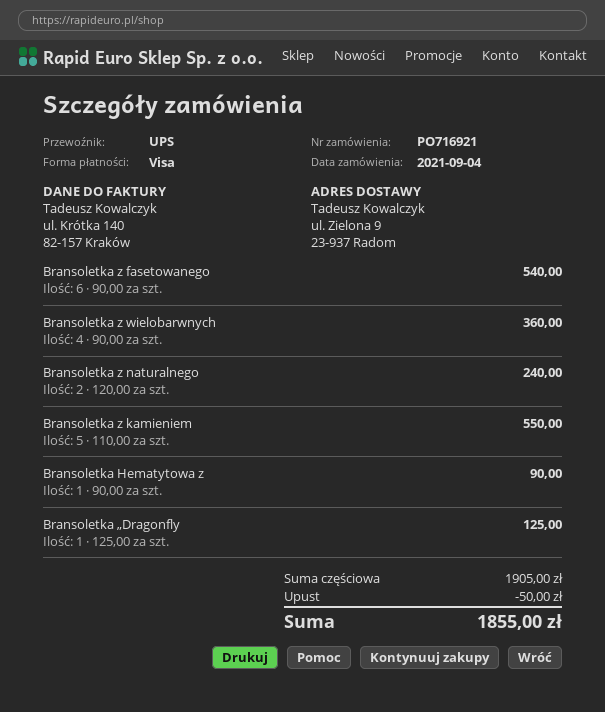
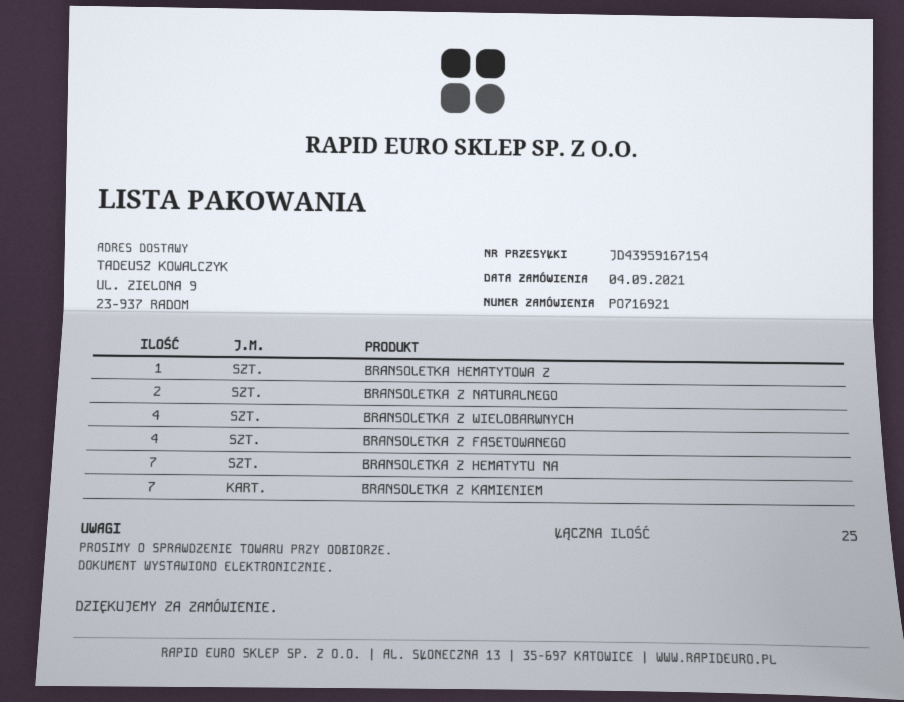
Bransoletka z fasetowanego: 6 -> 4
Bransoletka z kamieniem: 5 -> 7
Bransoletka „Dragonfly: 1 -> none
BRANSOLETKA Z HEMATYTU NA: none -> 7

